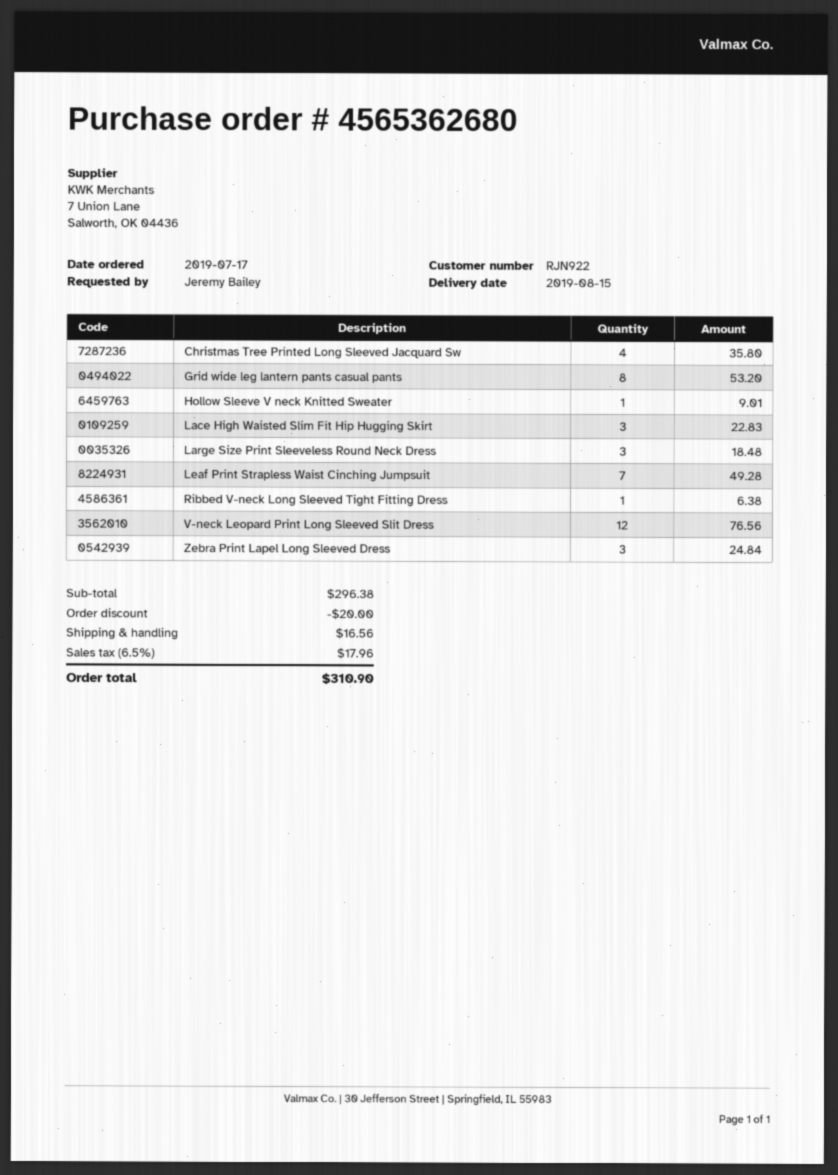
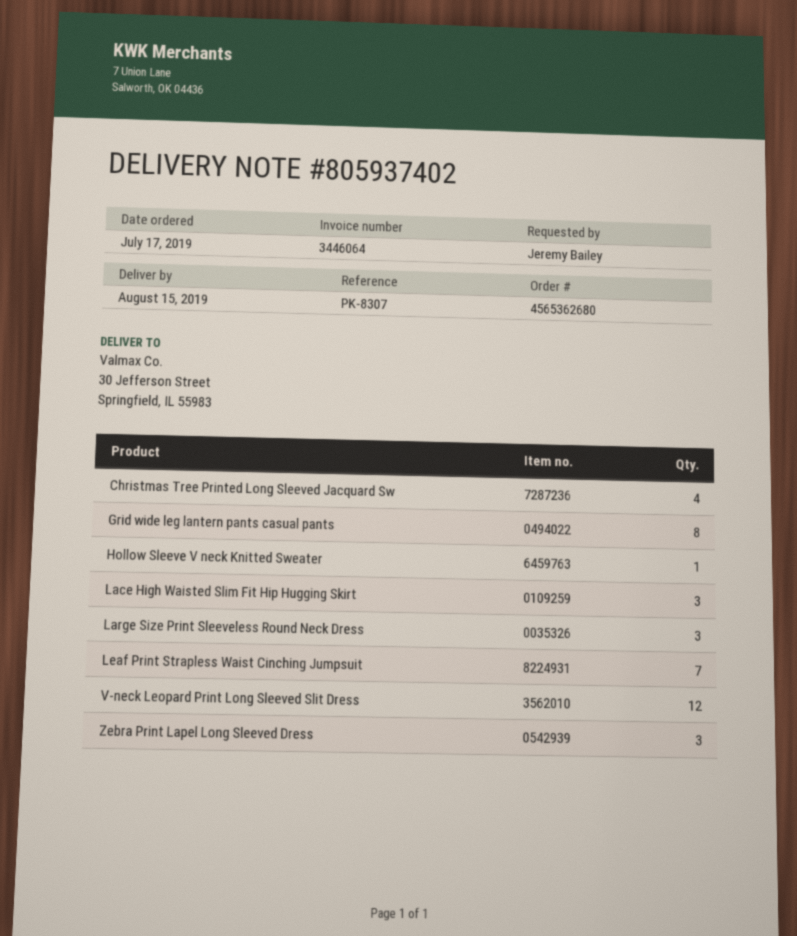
Ribbed V-neck Long Sleeved Tight Fitting Dress: 1 -> none

